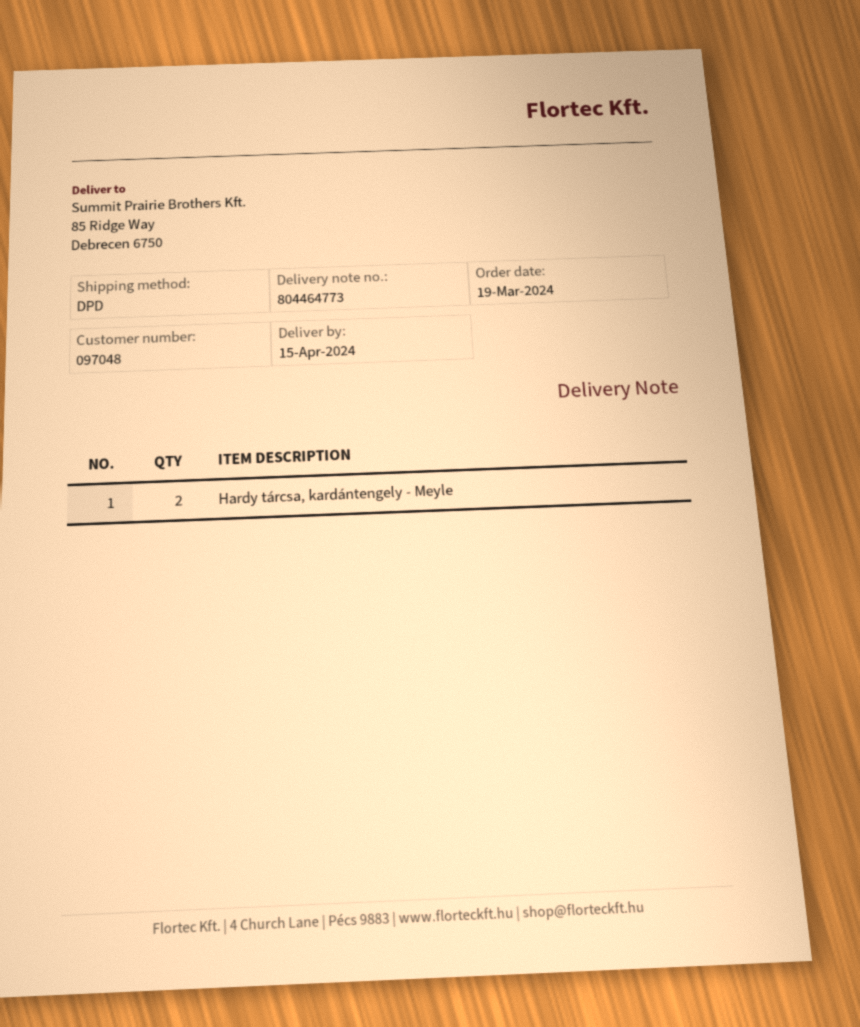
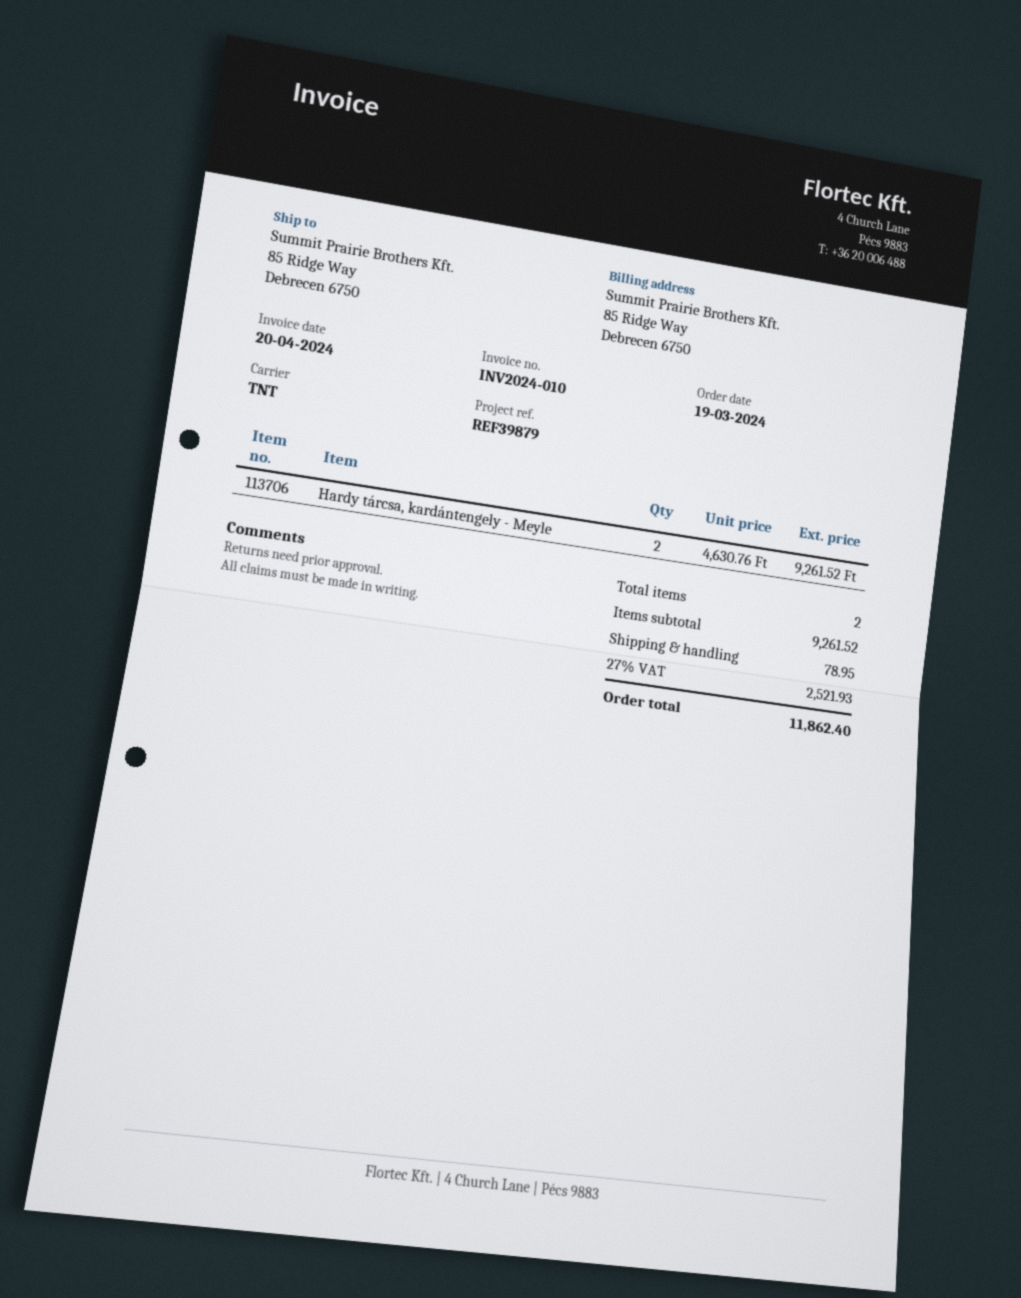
shipping method: DPD -> TNT

